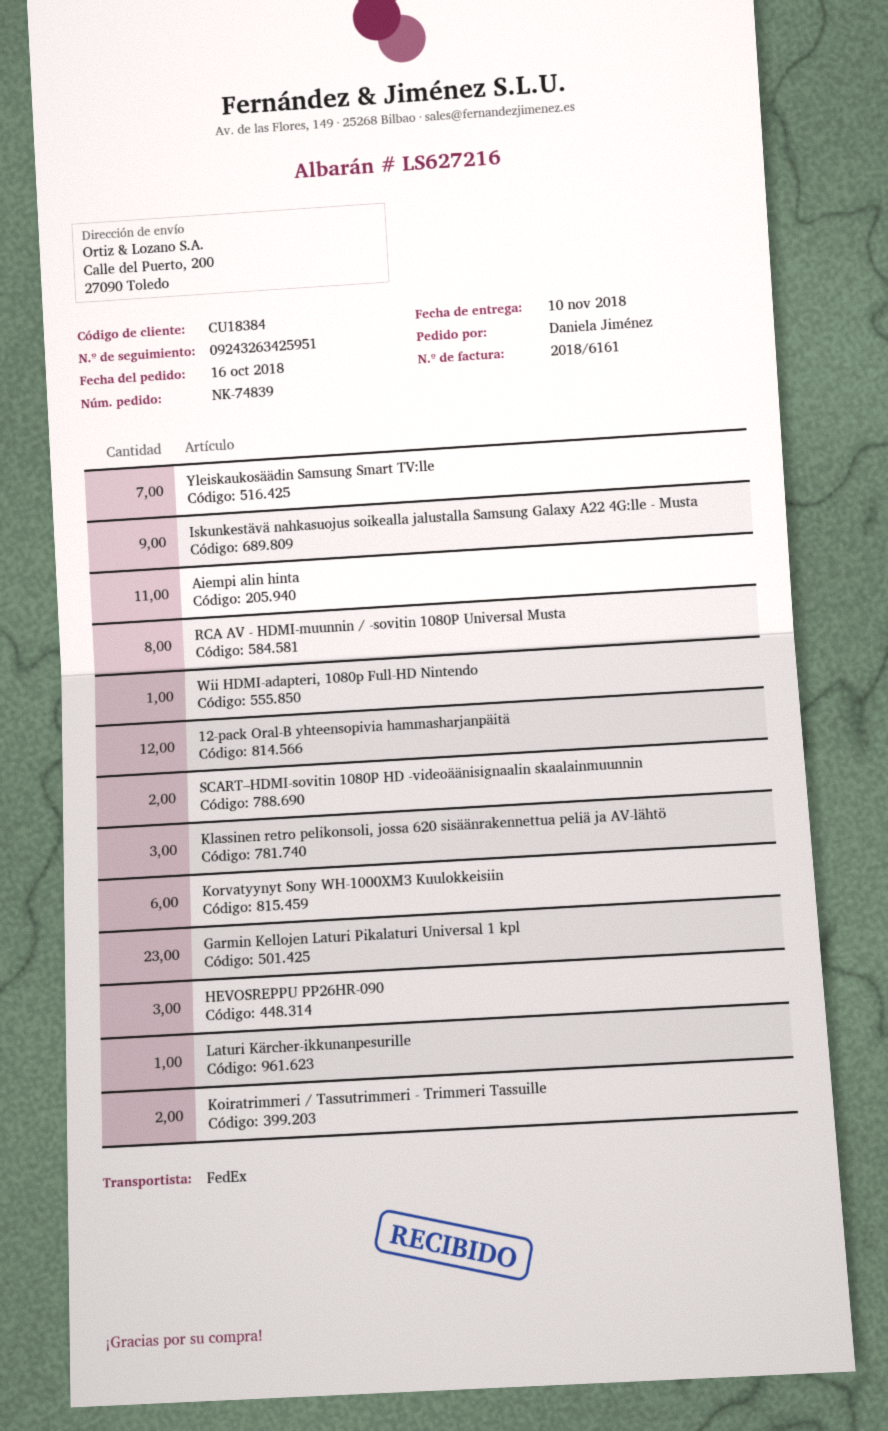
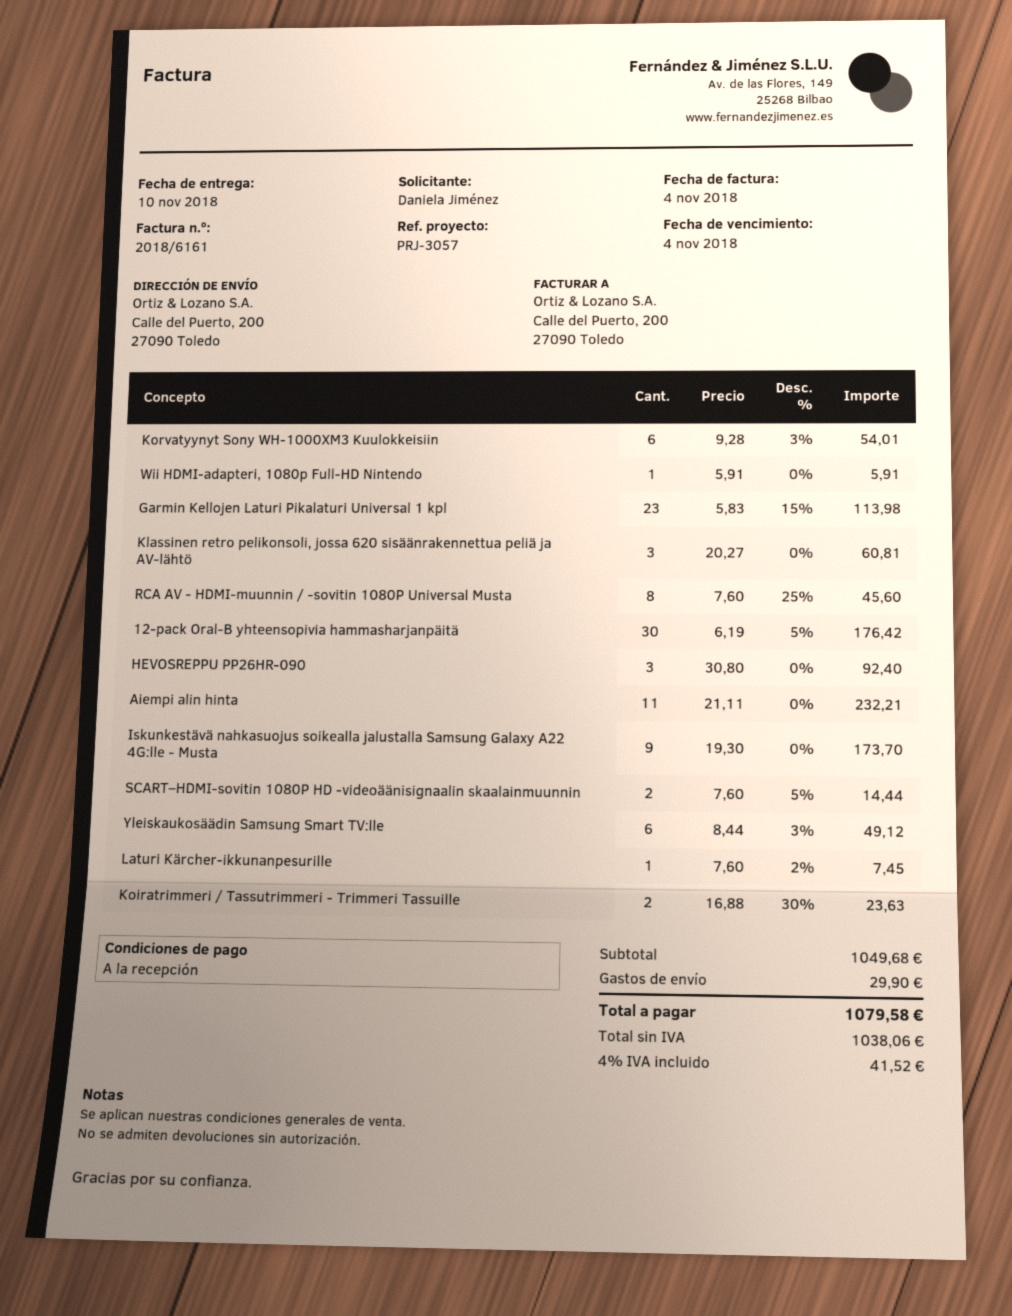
Yleiskaukosäädin Samsung Smart TV:lle: 7 -> 6
12-pack Oral-B yhteensopivia hammasharjanpäitä: 12 -> 30

